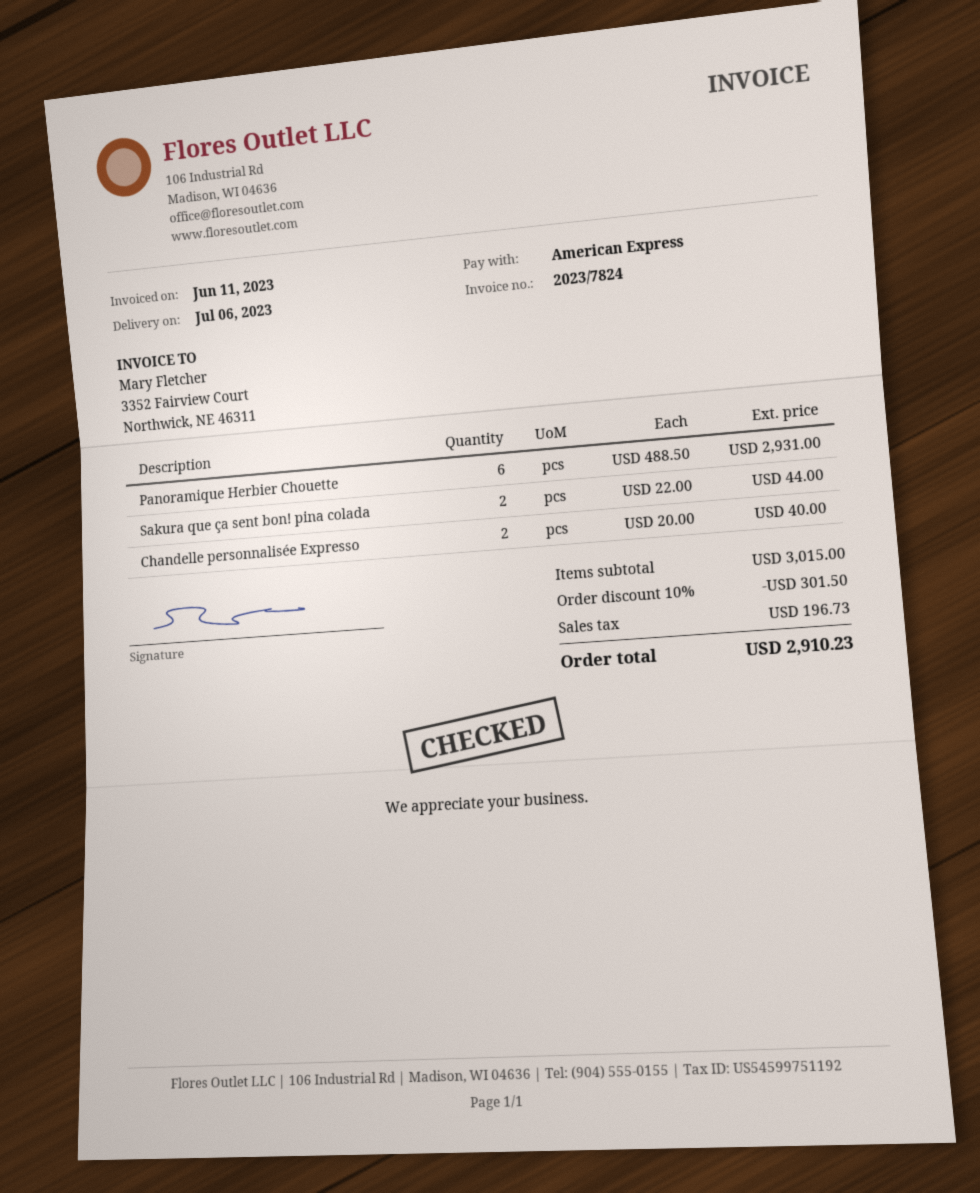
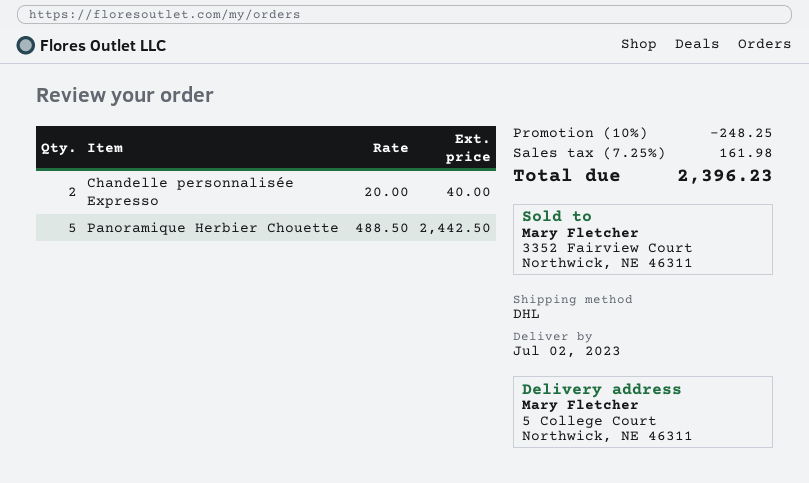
delivery date: 2023-07-06 -> 2023-07-02
Panoramique Herbier Chouette: 6 x 488.50 = 2931.00 -> 5 x 488.50 = 2442.50
Sakura que ça sent bon! pina colada: 2 x 22.00 = 44.00 -> none
discount: 10% = 301.50 -> 10% = 248.25
tax: 196.73 -> 161.98
total: 2910.23 -> 2396.23

